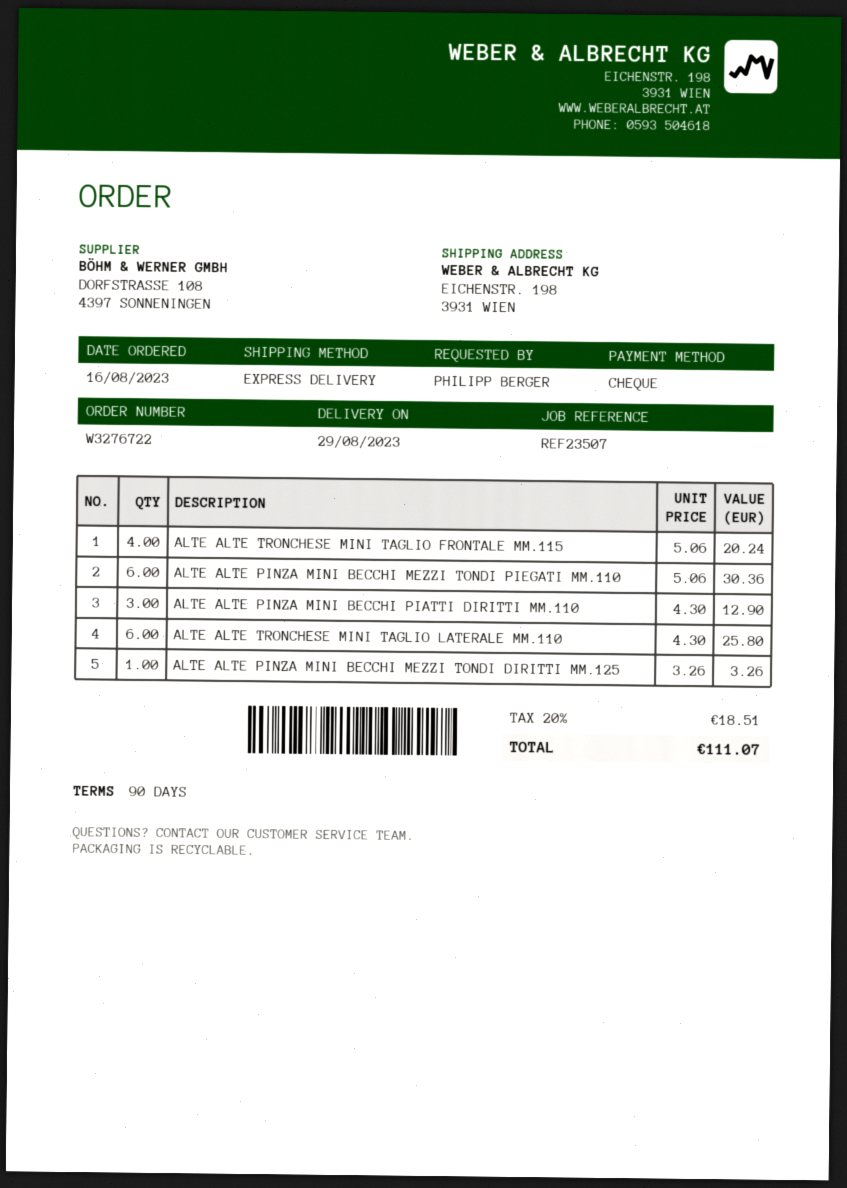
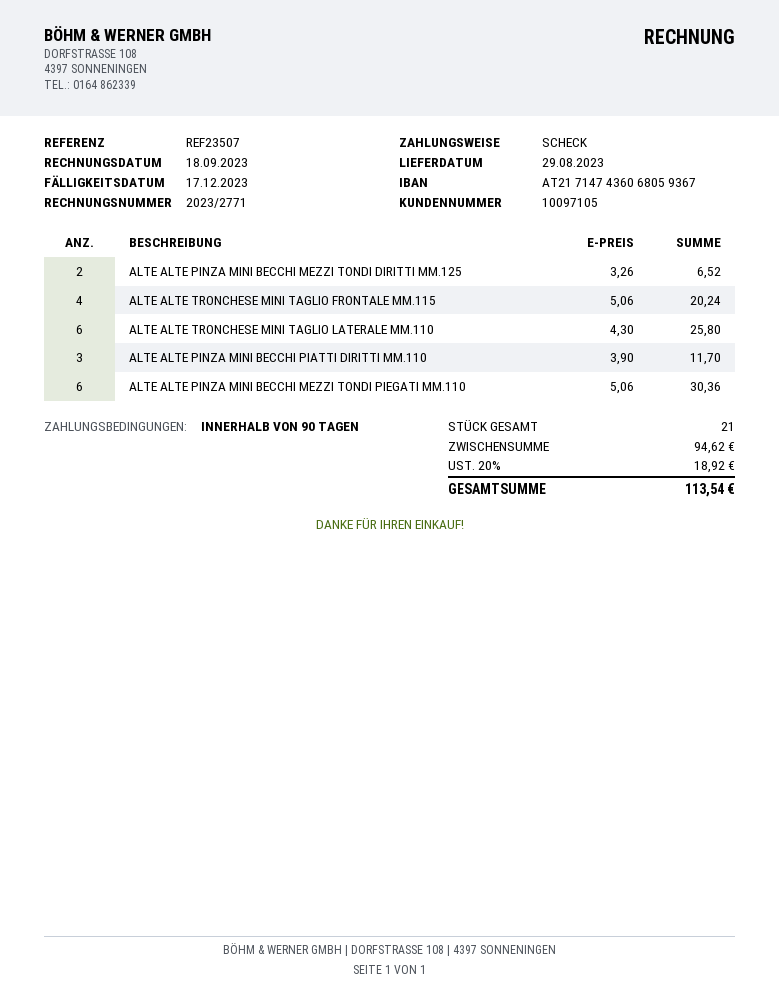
ALTE ALTE PINZA MINI BECCHI PIATTI DIRITTI MM.110: 3 x 4.30 = 12.90 -> 3 x 3.90 = 11.70
ALTE ALTE PINZA MINI BECCHI MEZZI TONDI DIRITTI MM.125: 1 x 3.26 = 3.26 -> 2 x 3.26 = 6.52
tax: 20% = 18.51 -> 20% = 18.92
total: 111.07 -> 113.54

